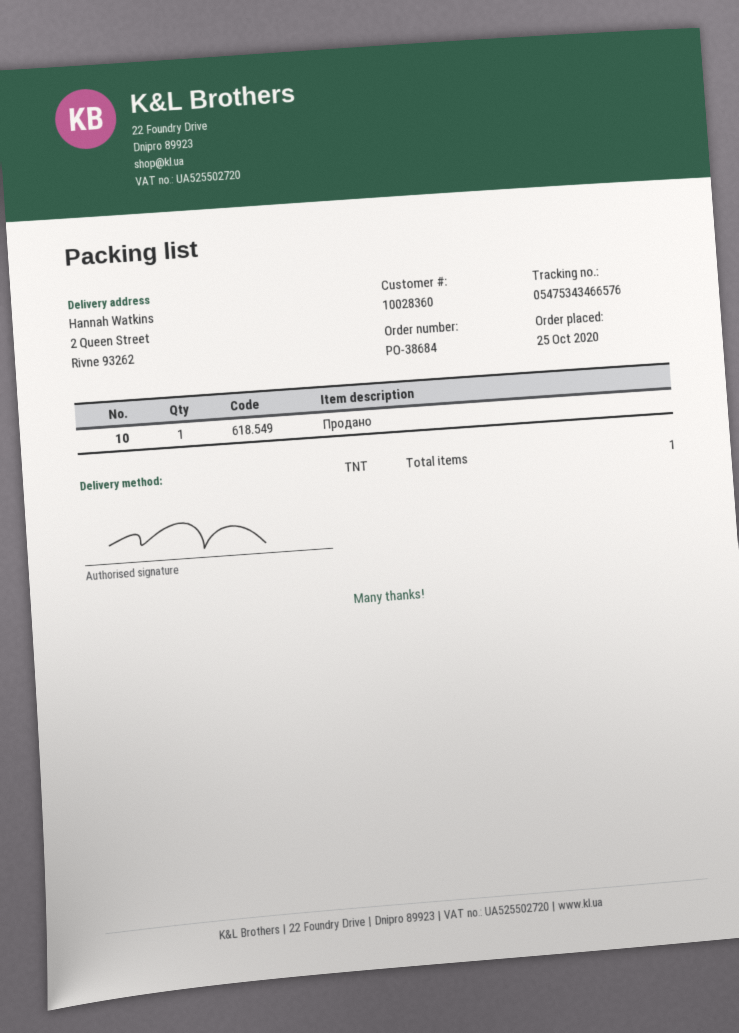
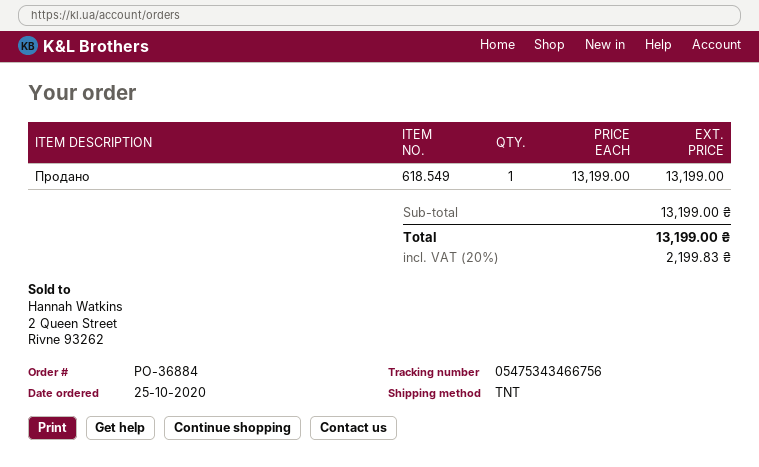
order number: PO-38684 -> PO-36884
tracking number: 05475343466576 -> 05475343466756

